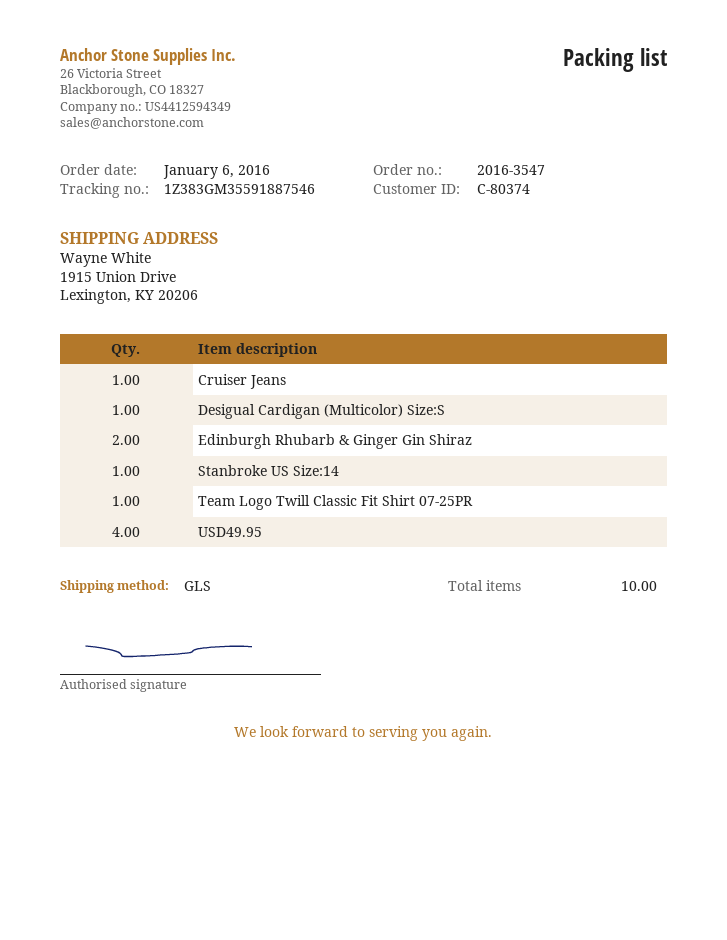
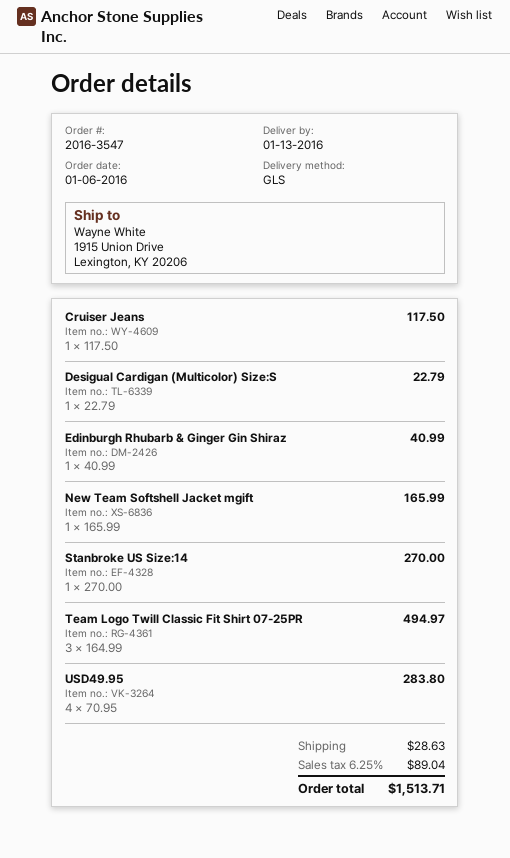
Edinburgh Rhubarb & Ginger Gin Shiraz: 2 -> 1
Team Logo Twill Classic Fit Shirt 07-25PR: 1 -> 3
New Team Softshell Jacket mgift: none -> 1

